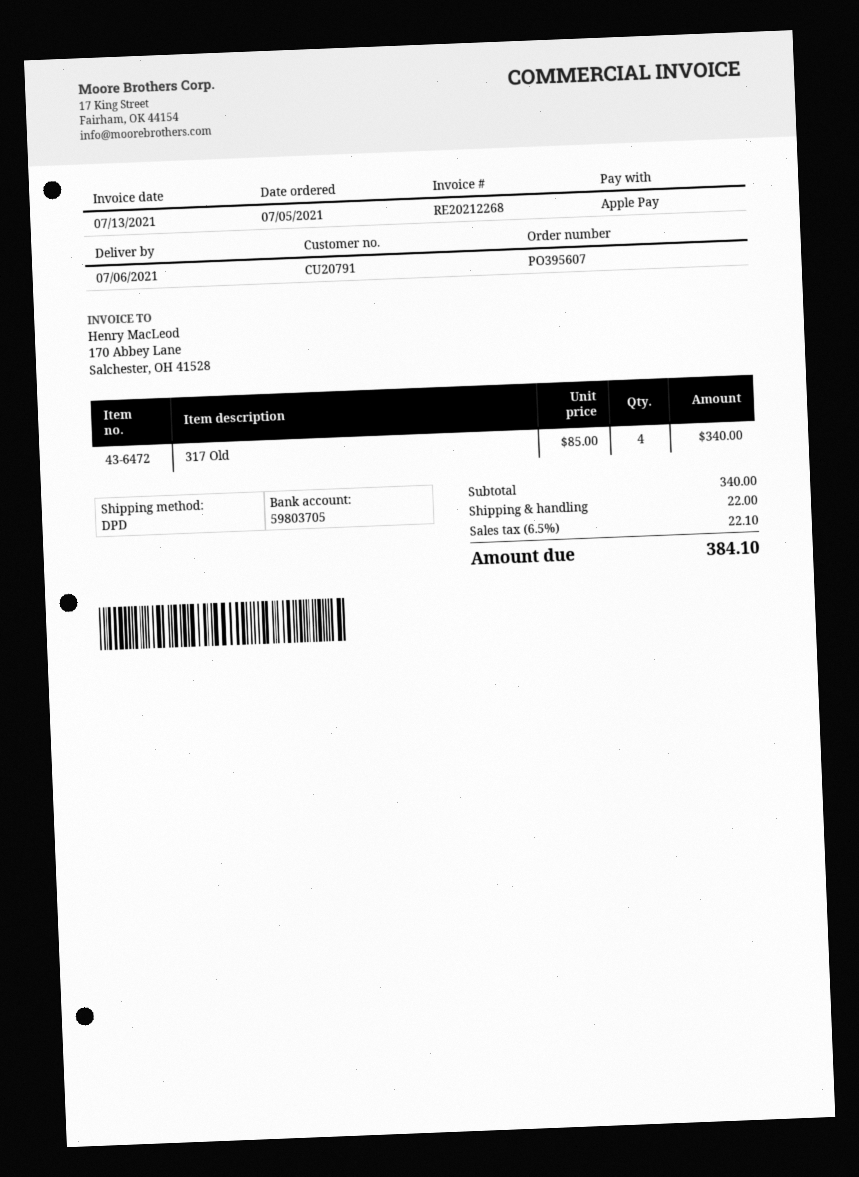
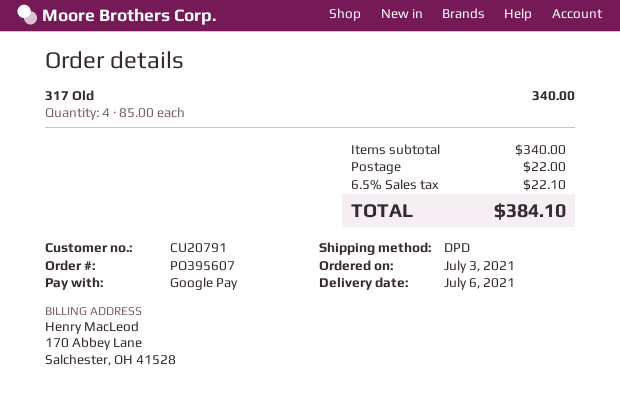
order date: 2021-07-05 -> 2021-07-03
payment method: Apple Pay -> Google Pay

